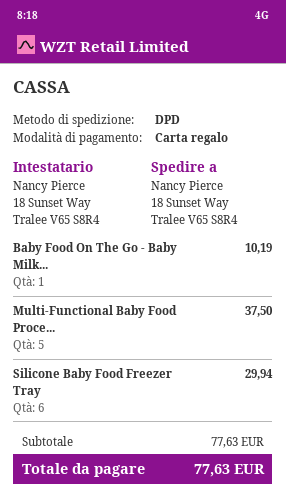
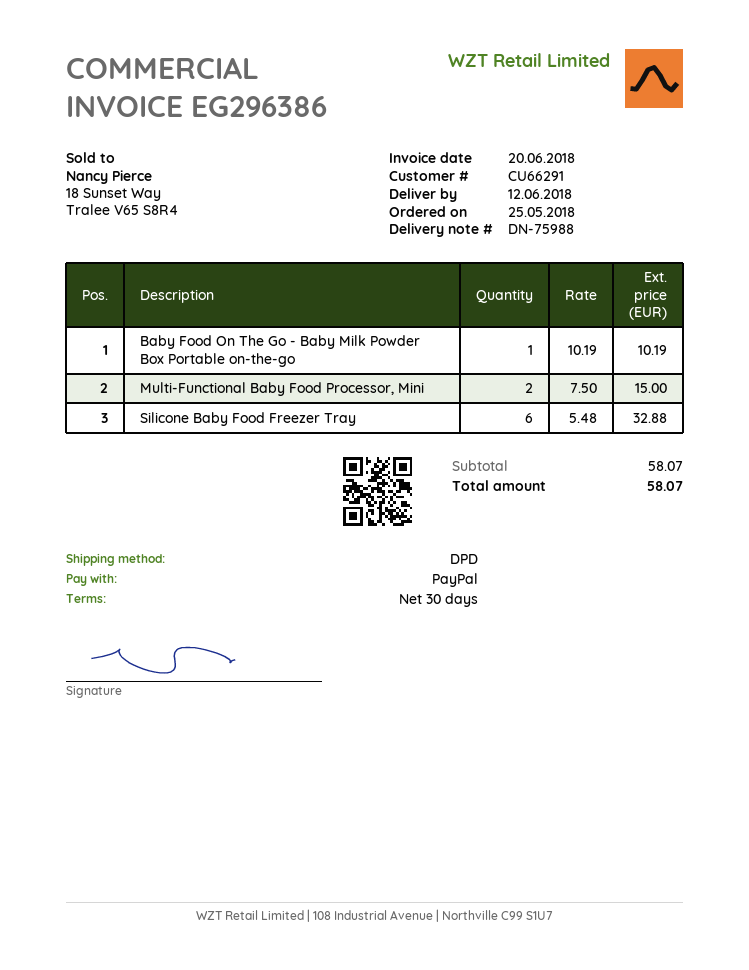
payment method: gift card -> PayPal
Multi-Functional Baby Food Proce...: 5 for 37.50 -> 2 for 15.00
Silicone Baby Food Freezer Tray: 6 for 29.94 -> 6 for 32.88
subtotal: 77.63 -> 58.07
total: 77.63 -> 58.07

